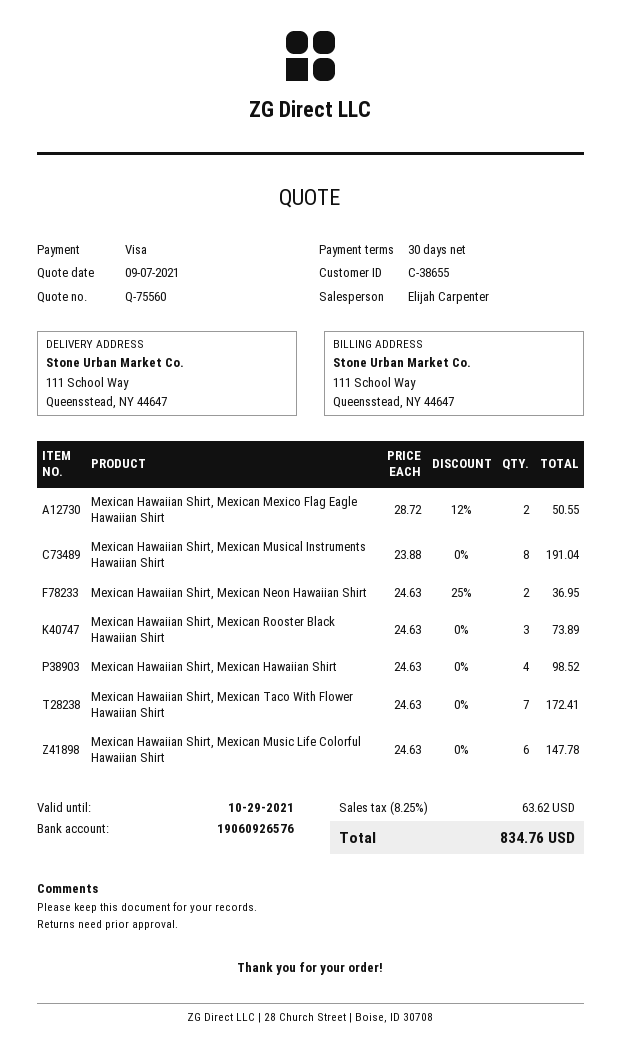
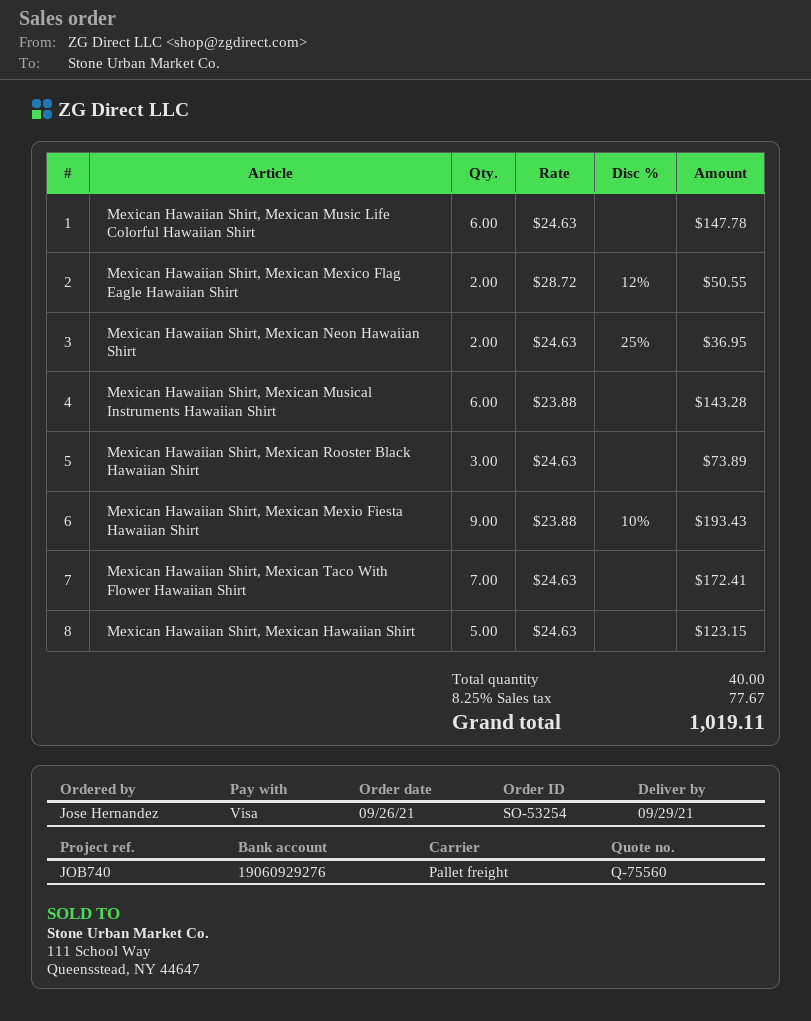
bank account: 19060926576 -> 19060929276
Mexican Hawaiian Shirt, Mexican Musical Instruments Hawaiian Shirt: 8 x 23.88 = 191.04 -> 6 x 23.88 = 143.28
Mexican Hawaiian Shirt, Mexican Hawaiian Shirt: 4 x 24.63 = 98.52 -> 5 x 24.63 = 123.15
Mexican Hawaiian Shirt, Mexican Mexio Fiesta Hawaiian Shirt: none -> 9 x 23.88 - 10% = 193.43
tax: 8.25% = 63.62 -> 8.25% = 77.67
total: 834.76 -> 1019.11

